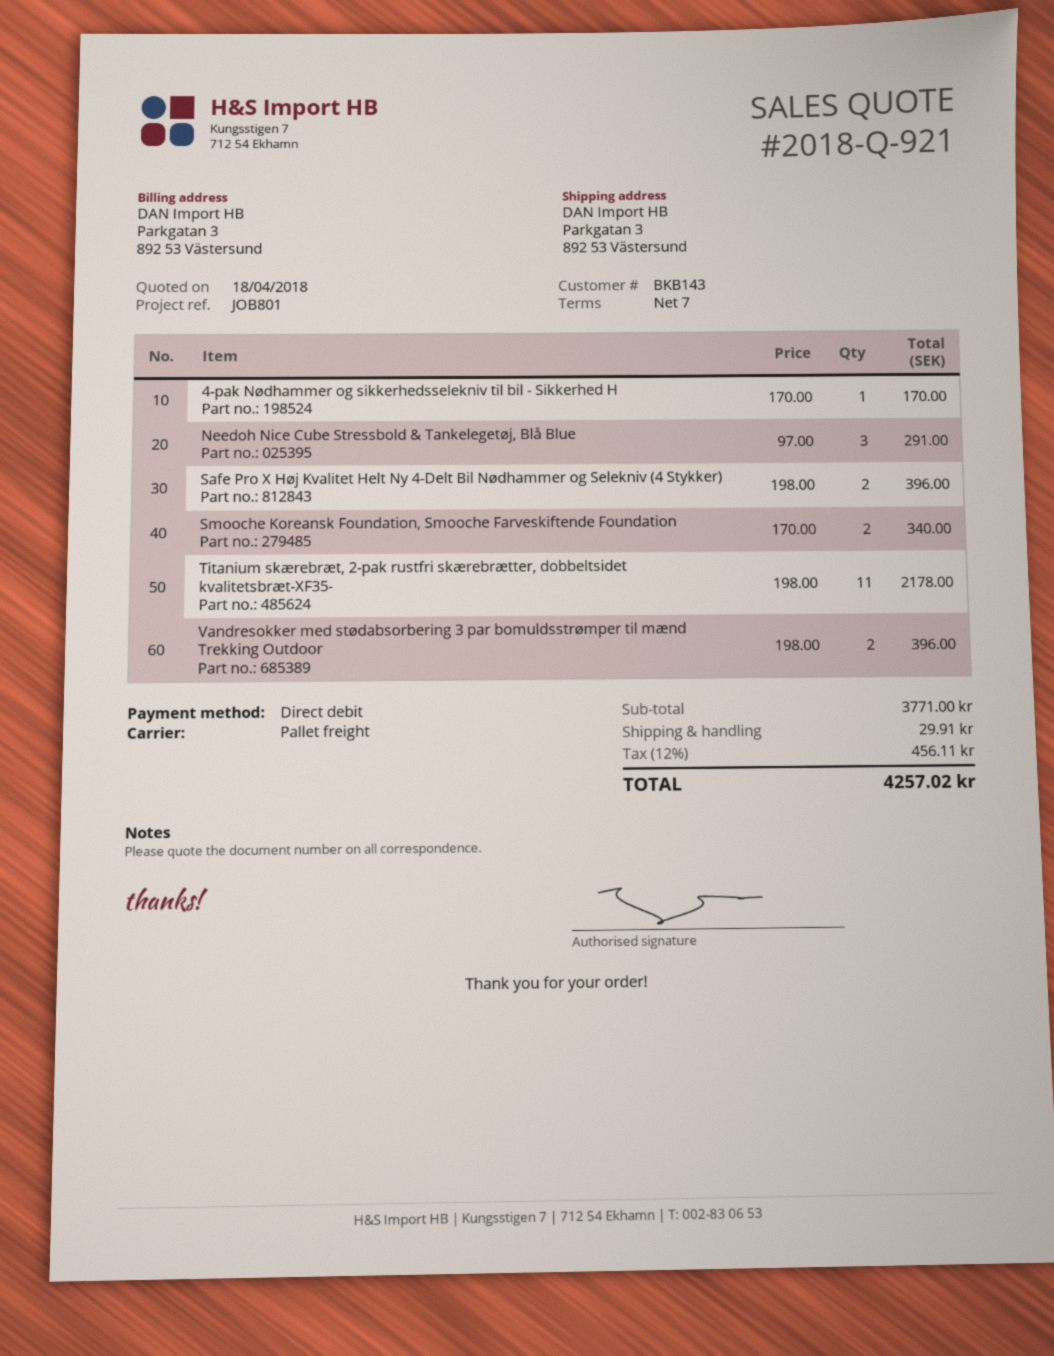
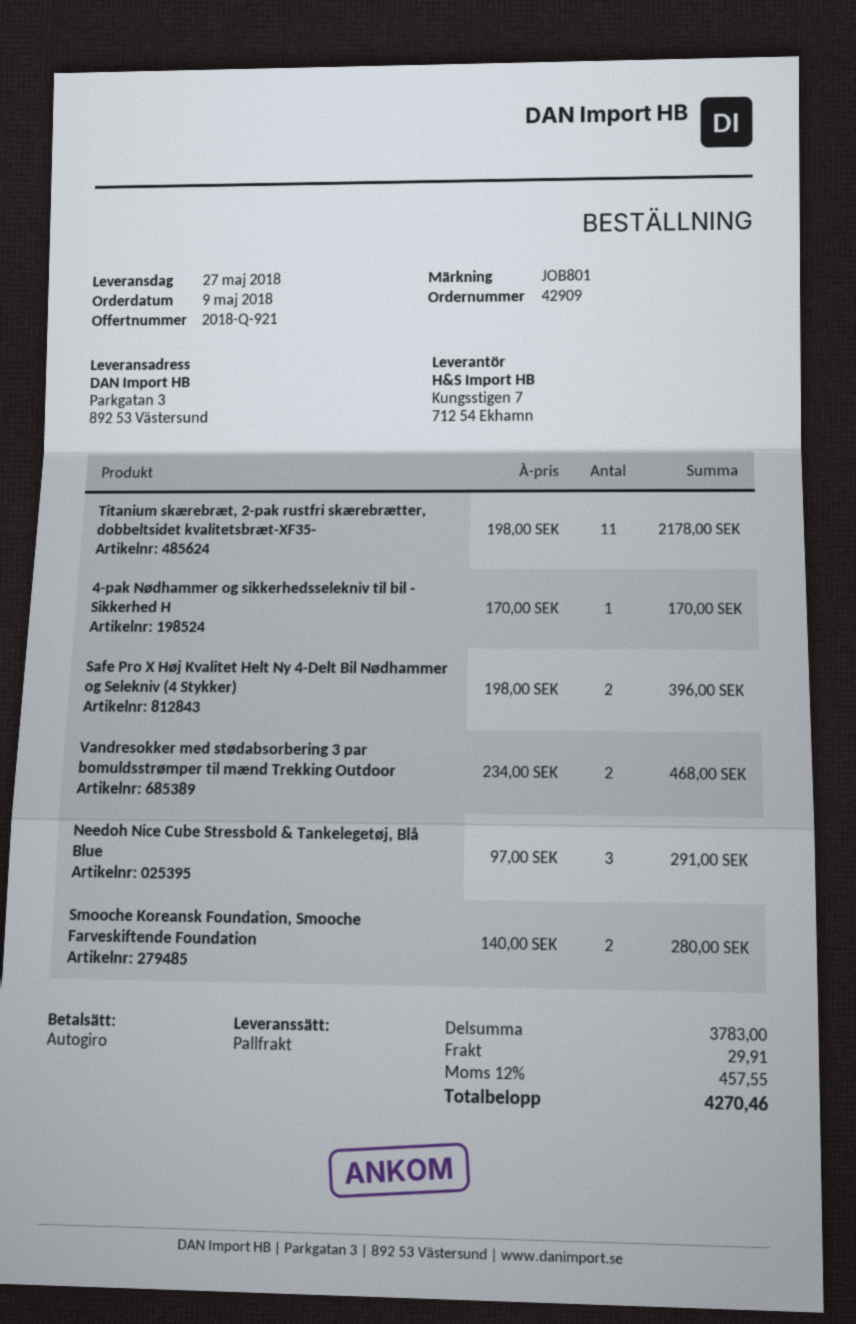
Smooche Koreansk Foundation, Smooche Farveskiftende Foundation: 2 x 170.00 = 340.00 -> 2 x 140.00 = 280.00
Vandresokker med stødabsorbering 3 par bomuldsstrømper til mænd Trekking Outdoor: 2 x 198.00 = 396.00 -> 2 x 234.00 = 468.00
subtotal: 3771.00 -> 3783.00
tax: 12% = 456.11 -> 12% = 457.55
total: 4257.02 -> 4270.46

